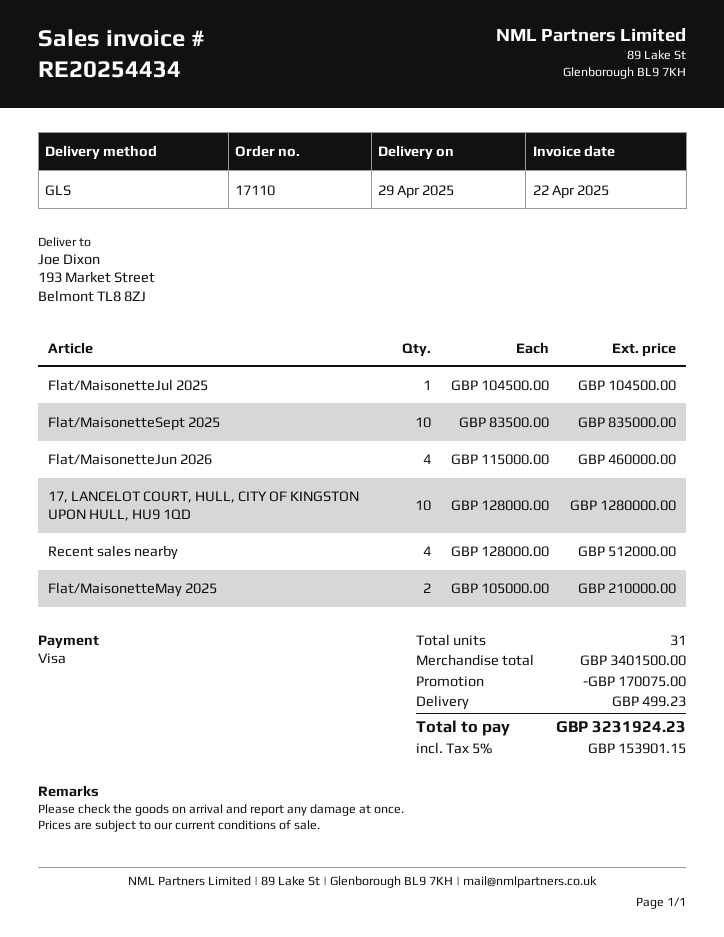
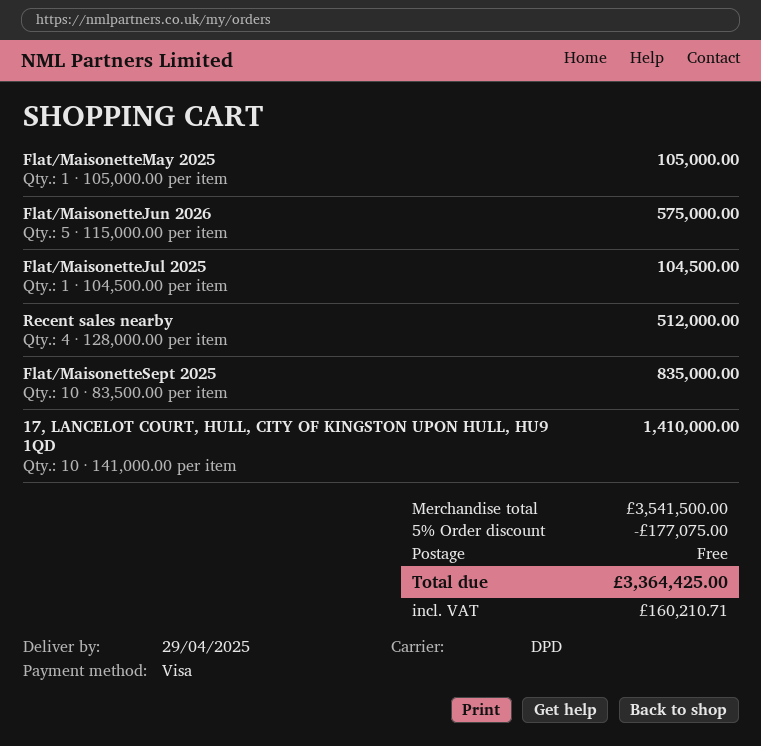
shipping method: GLS -> DPD
Flat/MaisonetteJun 2026: 4 x 115000.00 = 460000.00 -> 5 x 115000.00 = 575000.00
17, LANCELOT COURT, HULL, CITY OF KINGSTON UPON HULL, HU9 1QD: 10 x 128000.00 = 1280000.00 -> 10 x 141000.00 = 1410000.00
Flat/MaisonetteMay 2025: 2 x 105000.00 = 210000.00 -> 1 x 105000.00 = 105000.00
subtotal: 3401500.00 -> 3541500.00
discount: 170075.00 -> 177075.00
shipping: 499.23 -> 0.00
tax: 153901.15 -> 160210.71
total: 3231924.23 -> 3364425.00

